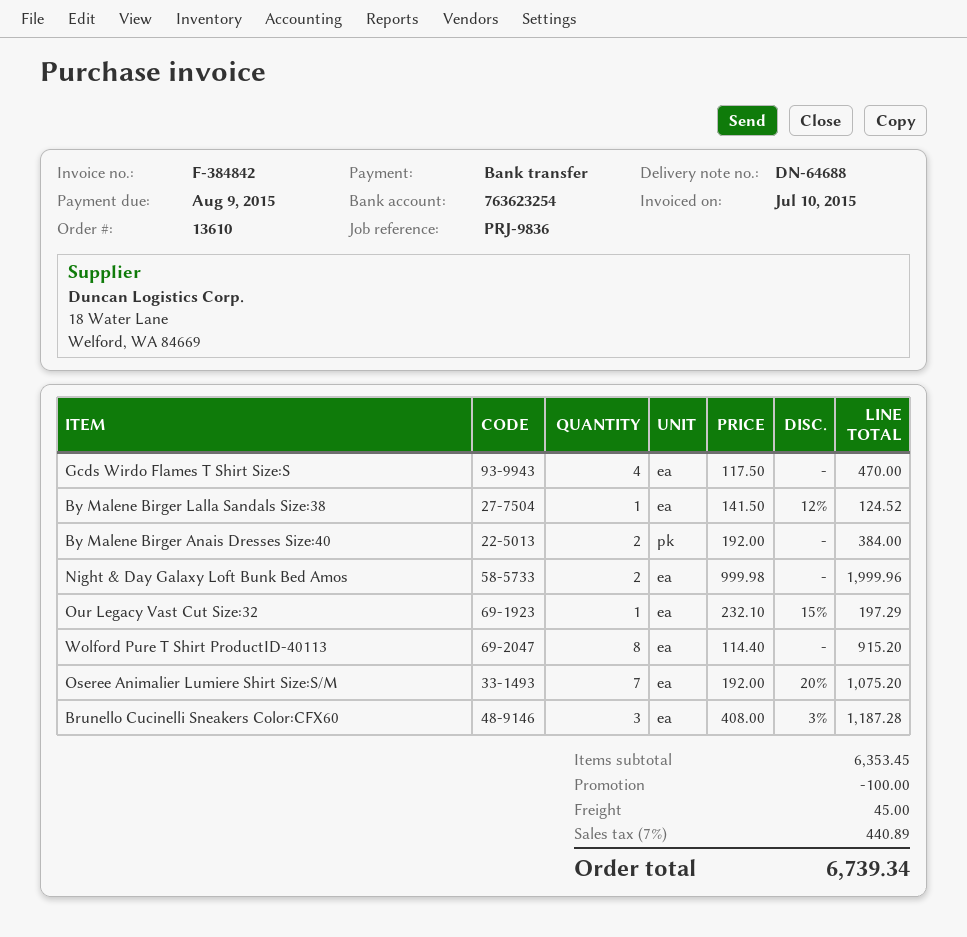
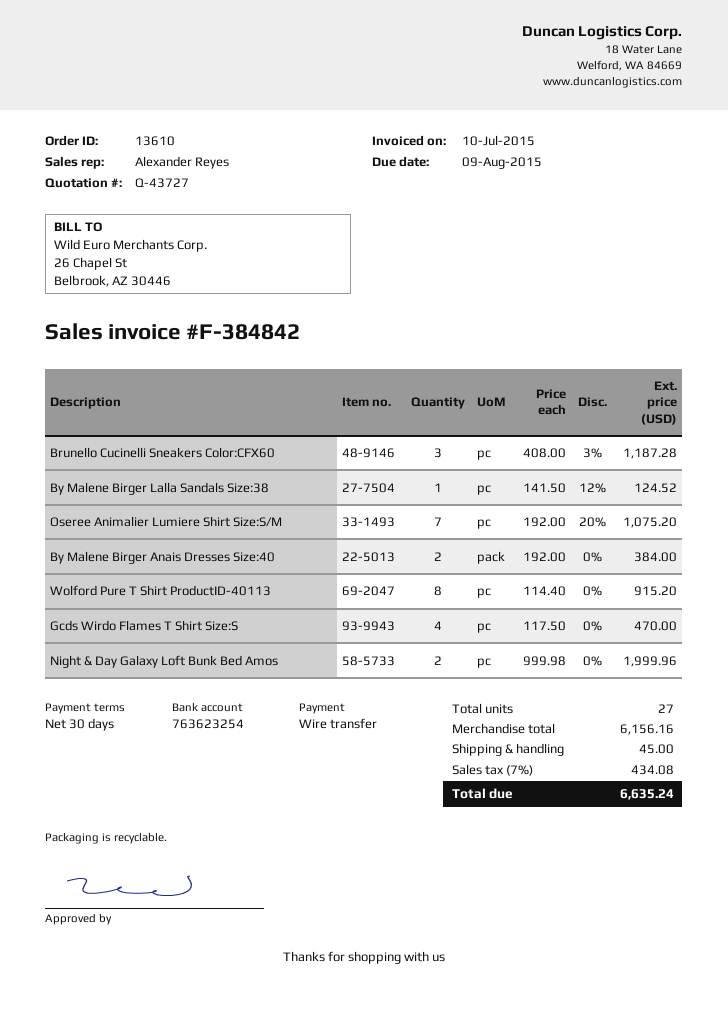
Our Legacy Vast Cut Size:32: 1 x 232.10 - 15% = 197.29 -> none
subtotal: 6353.45 -> 6156.16
discount: 100.00 -> none
tax: 7% = 440.89 -> 7% = 434.08
total: 6739.34 -> 6635.24

